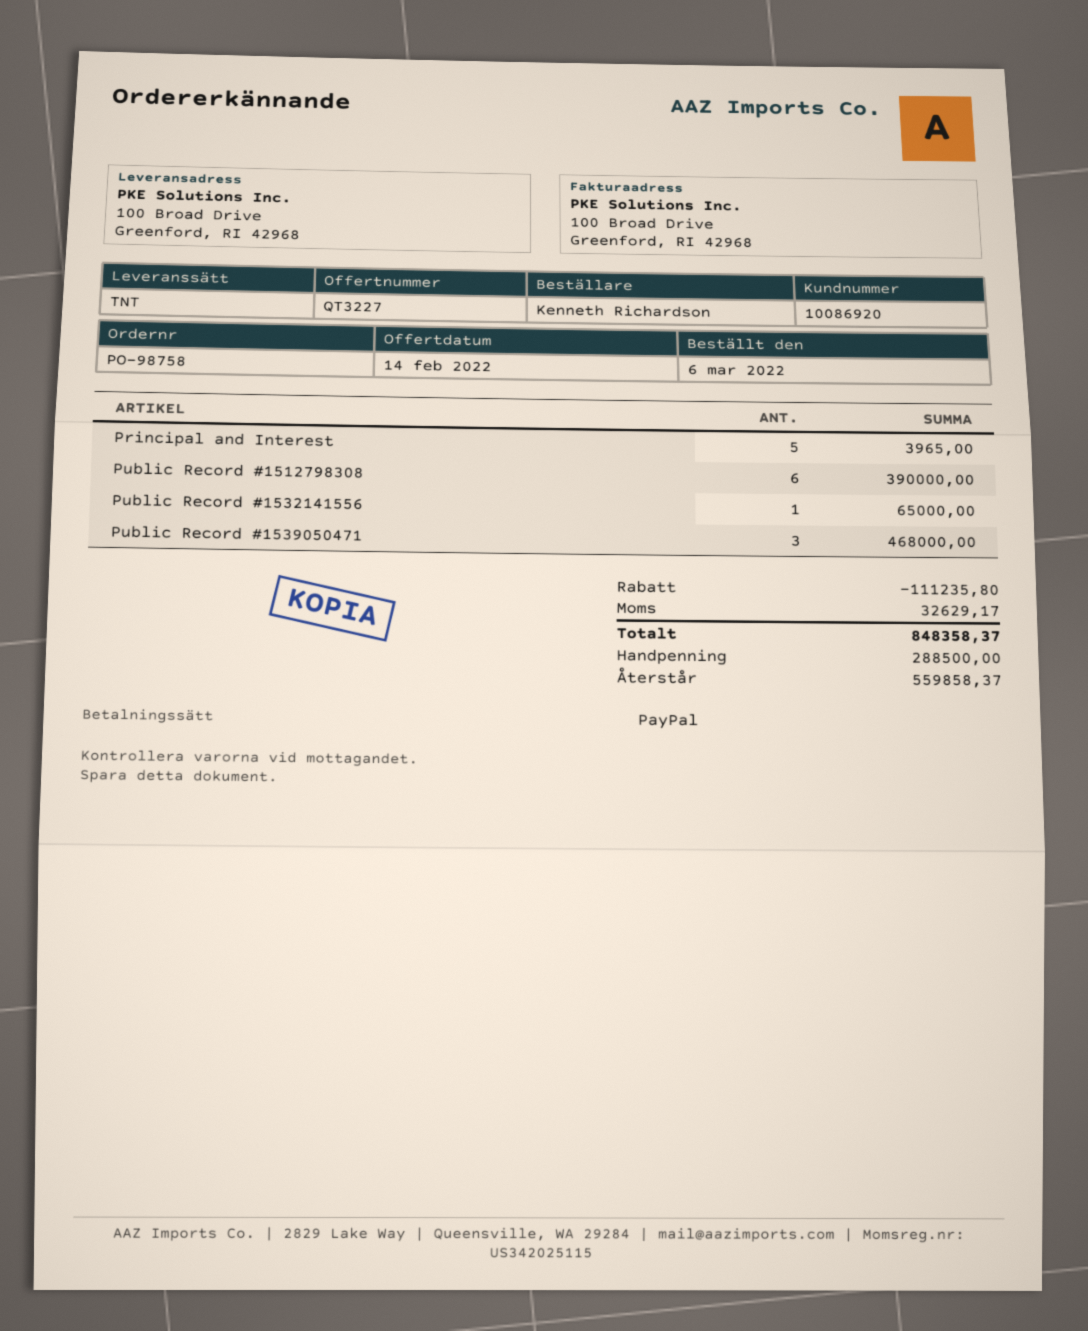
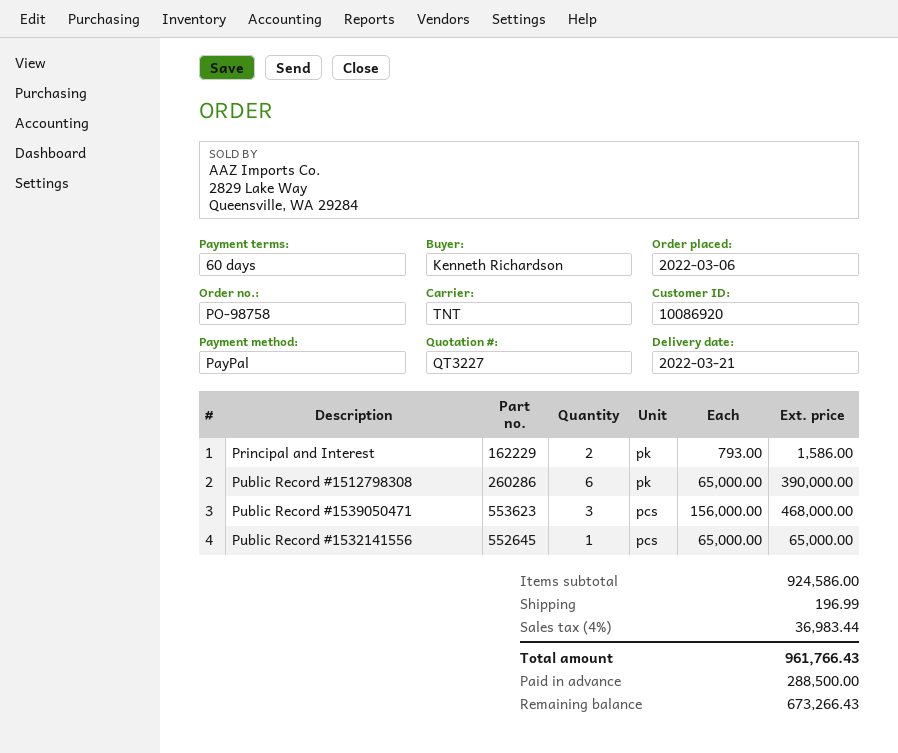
Principal and Interest: 5 for 3965.00 -> 2 for 1586.00
discount: 111235.80 -> none
shipping: none -> 196.99
tax: 32629.17 -> 36983.44
total: 848358.37 -> 961766.43
balance: 559858.37 -> 673266.43

